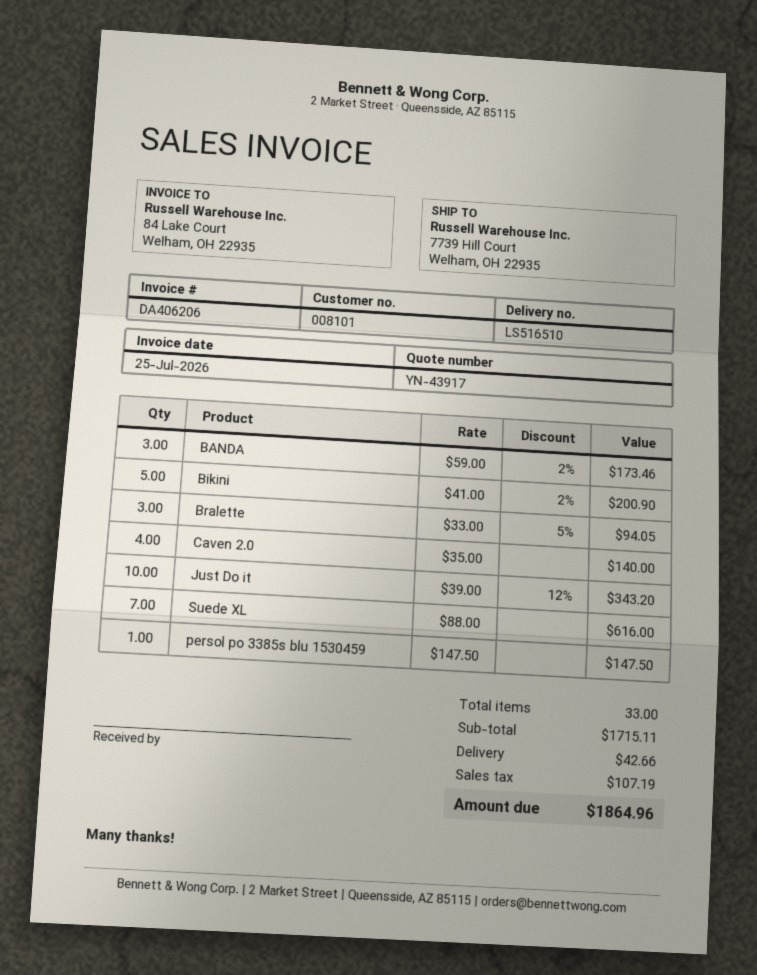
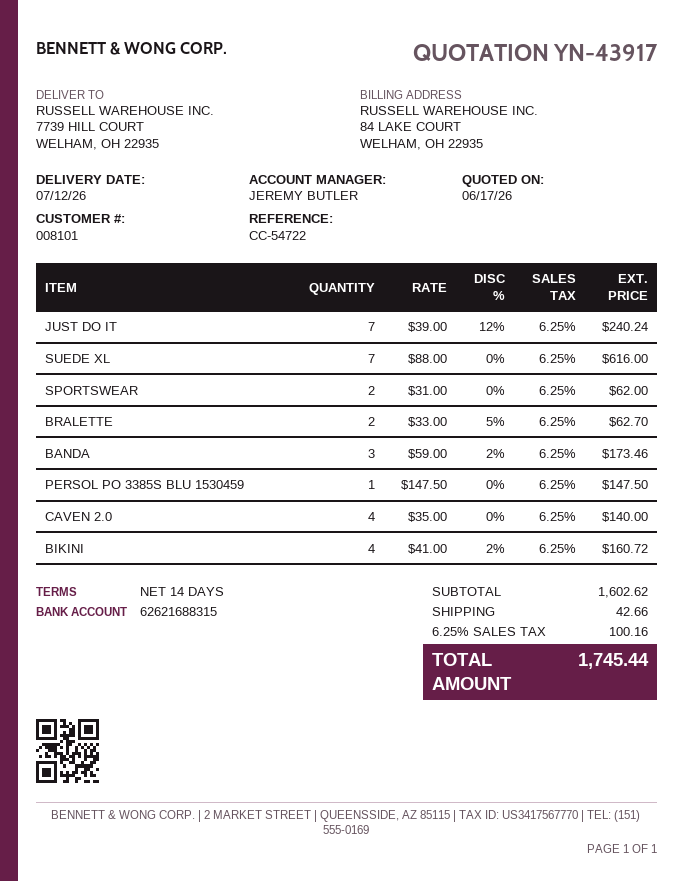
Bikini: 5 x 41.00 - 2% = 200.90 -> 4 x 41.00 - 2% = 160.72
Bralette: 3 x 33.00 - 5% = 94.05 -> 2 x 33.00 - 5% = 62.70
Just Do it: 10 x 39.00 - 12% = 343.20 -> 7 x 39.00 - 12% = 240.24
SPORTSWEAR: none -> 2 x 31.00 = 62.00
subtotal: 1715.11 -> 1602.62
tax: 107.19 -> 100.16
total: 1864.96 -> 1745.44

